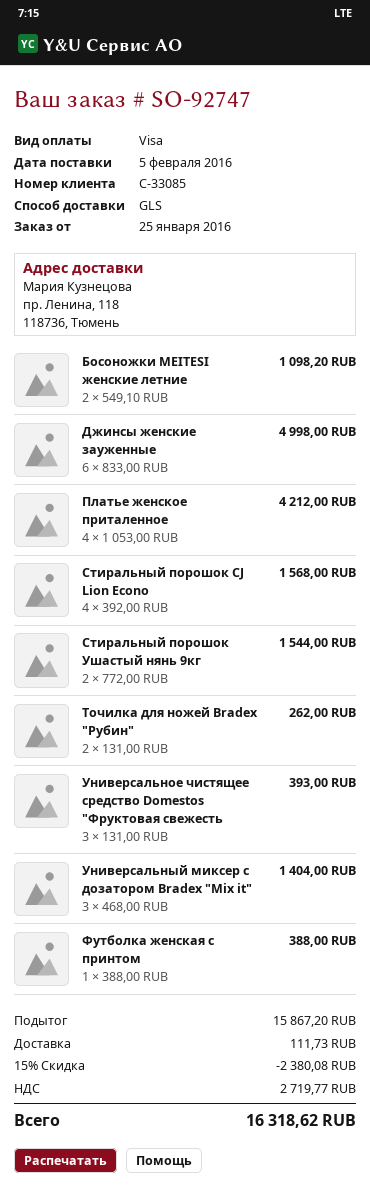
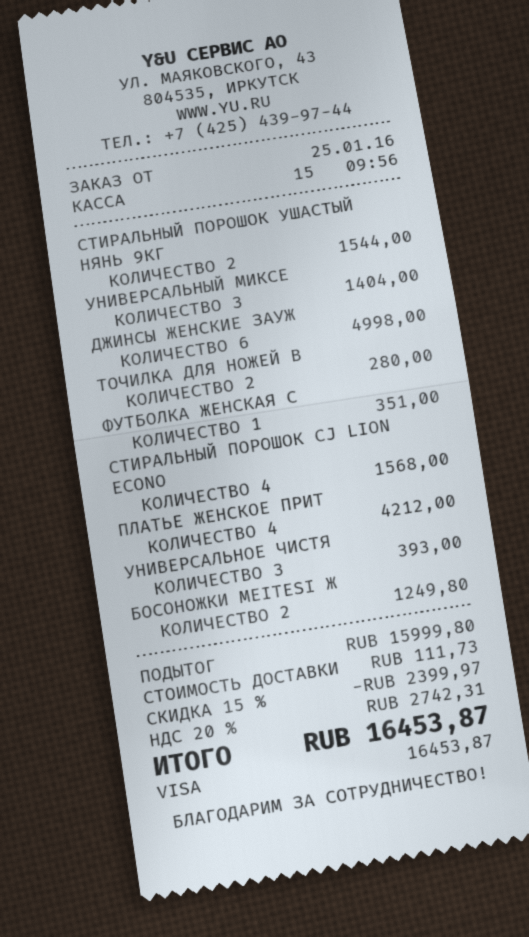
Босоножки MEITESI женские летние: 2 for 1098.20 -> 2 for 1249.80
Точилка для ножей Bradex "Рубин": 2 for 262.00 -> 2 for 280.00
Футболка женская с принтом: 1 for 388.00 -> 1 for 351.00
subtotal: 15867.20 -> 15999.80
discount: 15% = 2380.08 -> 15% = 2399.97
tax: 2719.77 -> 2742.31
total: 16318.62 -> 16453.87

